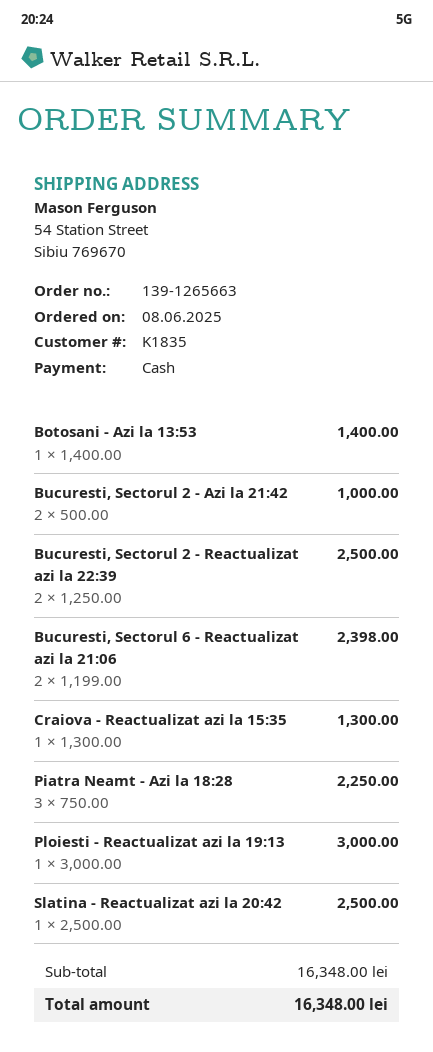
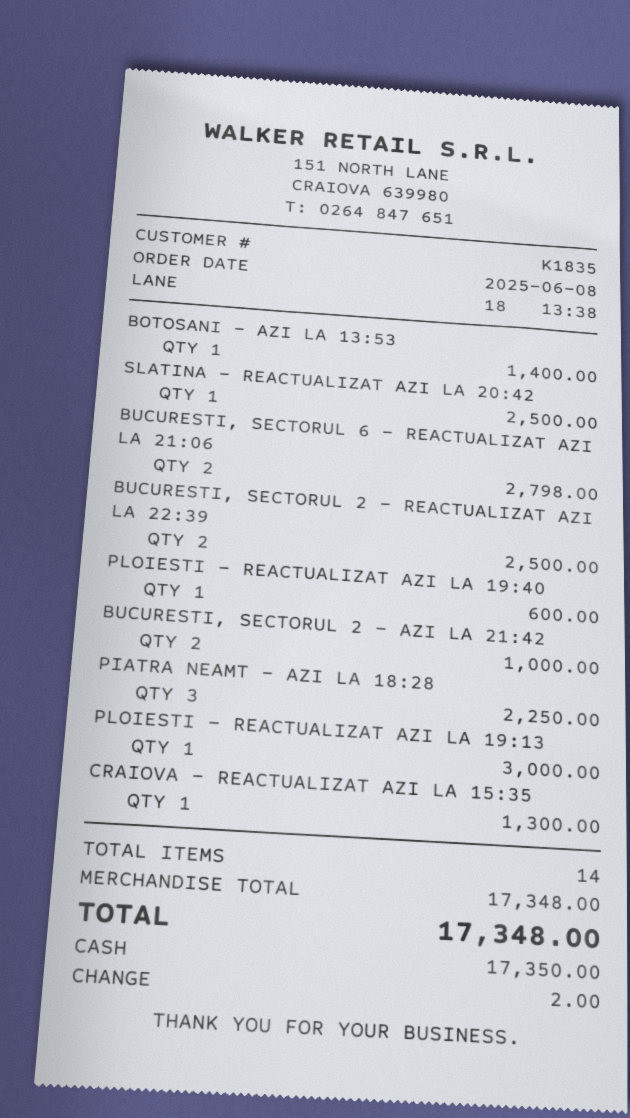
Bucuresti, Sectorul 6 - Reactualizat azi la 21:06: 2 for 2398.00 -> 2 for 2798.00
PLOIESTI - REACTUALIZAT AZI LA 19:40: none -> 1 for 600.00
subtotal: 16348.00 -> 17348.00
total: 16348.00 -> 17348.00

